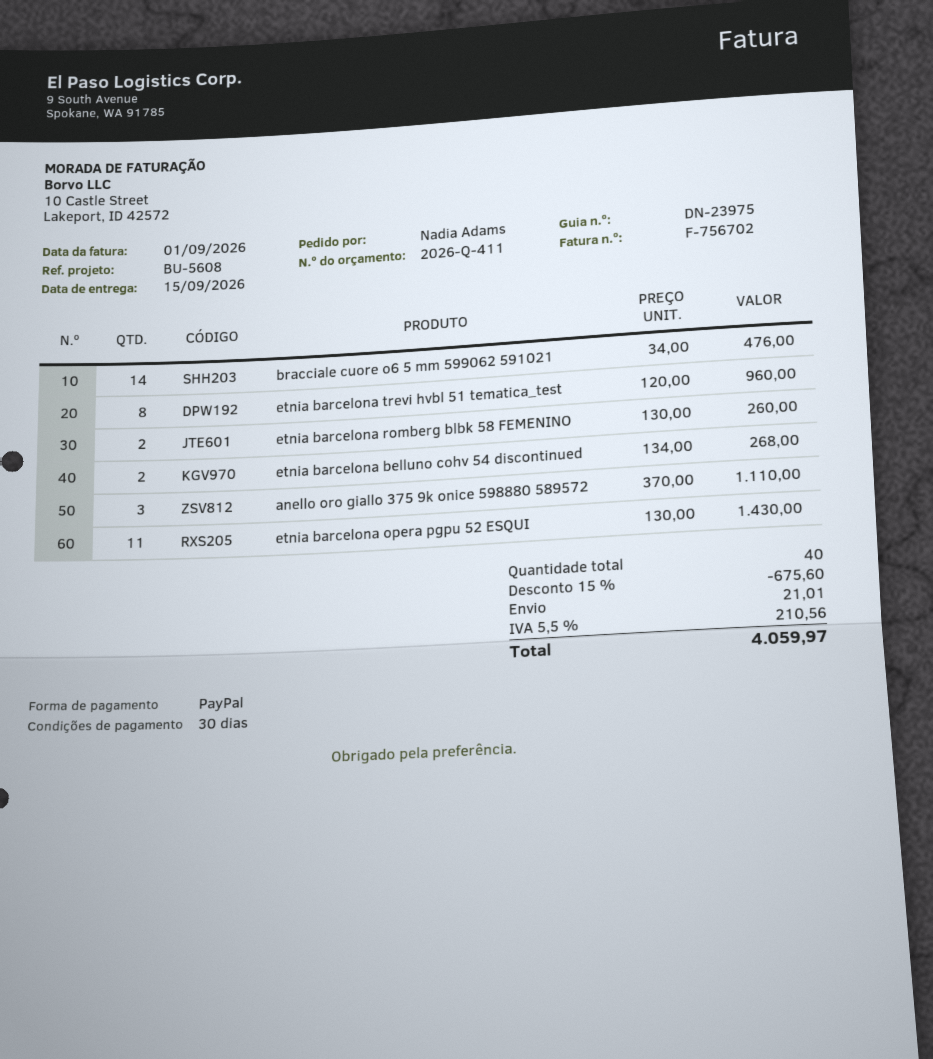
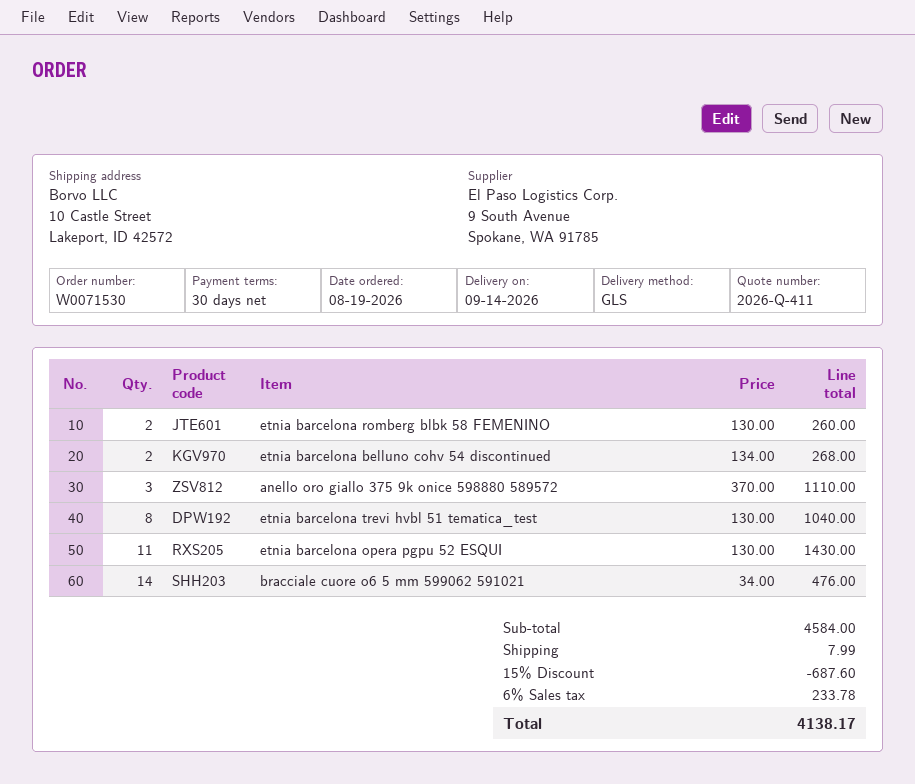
delivery date: 2026-09-15 -> 2026-09-14
etnia barcelona trevi hvbl 51 tematica_test: 8 x 120.00 = 960.00 -> 8 x 130.00 = 1040.00
discount: 15% = 675.60 -> 15% = 687.60
shipping: 21.01 -> 7.99
tax: 5.5% = 210.56 -> 6% = 233.78
total: 4059.97 -> 4138.17

